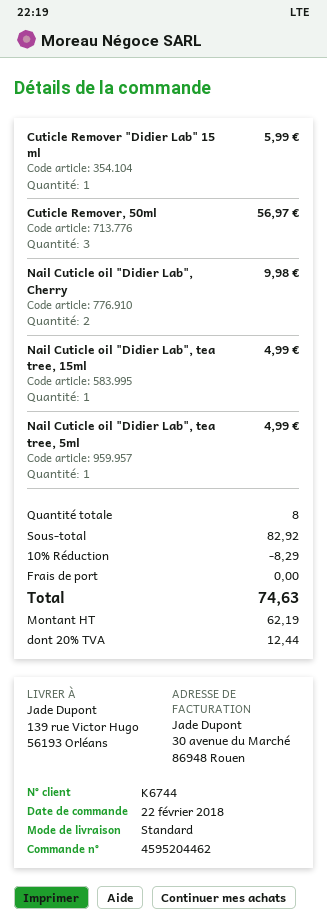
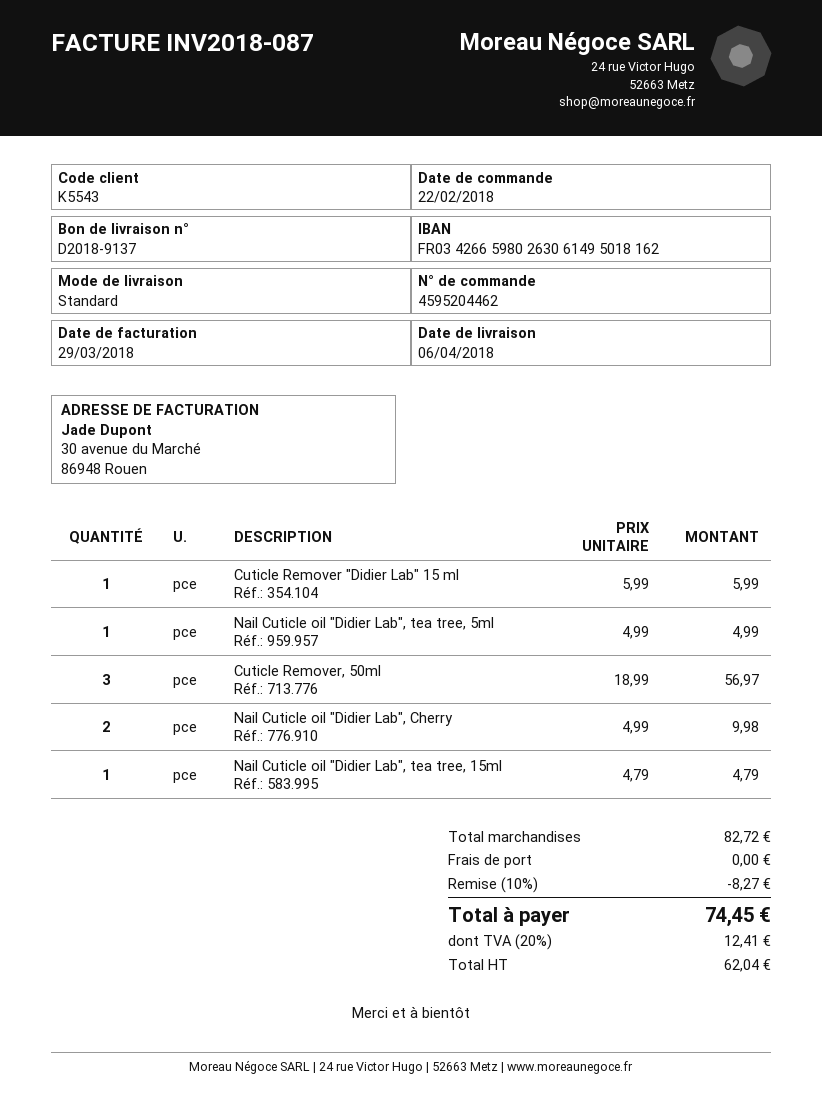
customer number: K6744 -> K5543
Nail Cuticle oil "Didier Lab", tea tree, 15ml: 1 for 4.99 -> 1 for 4.79
subtotal: 82.92 -> 82.72
discount: 10% = 8.29 -> 10% = 8.27
net: 62.19 -> 62.04
tax: 20% = 12.44 -> 20% = 12.41
total: 74.63 -> 74.45

